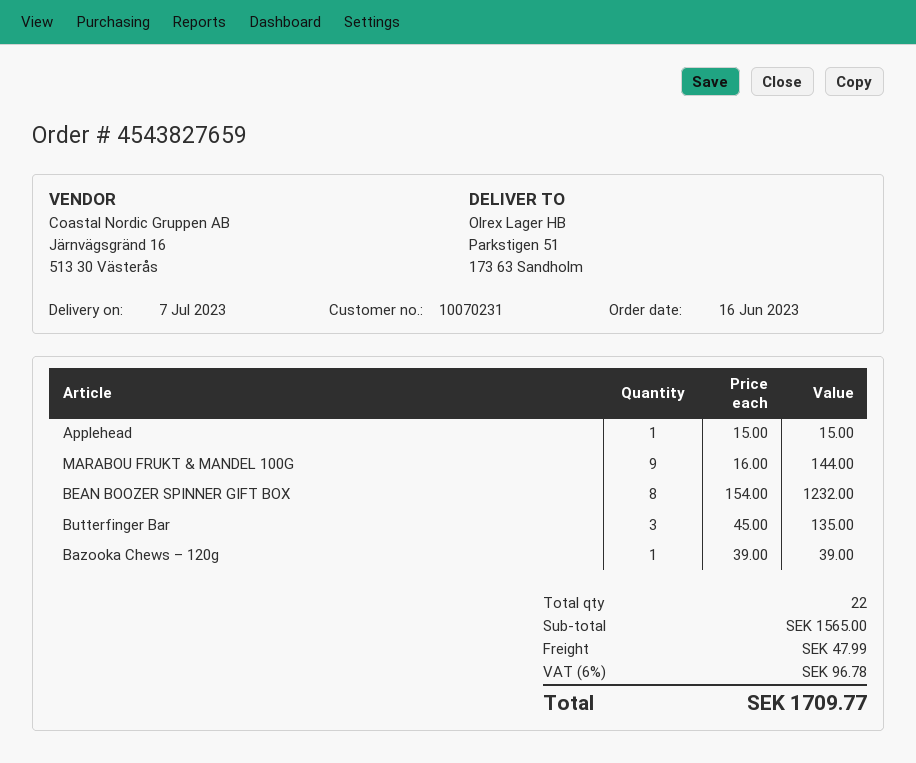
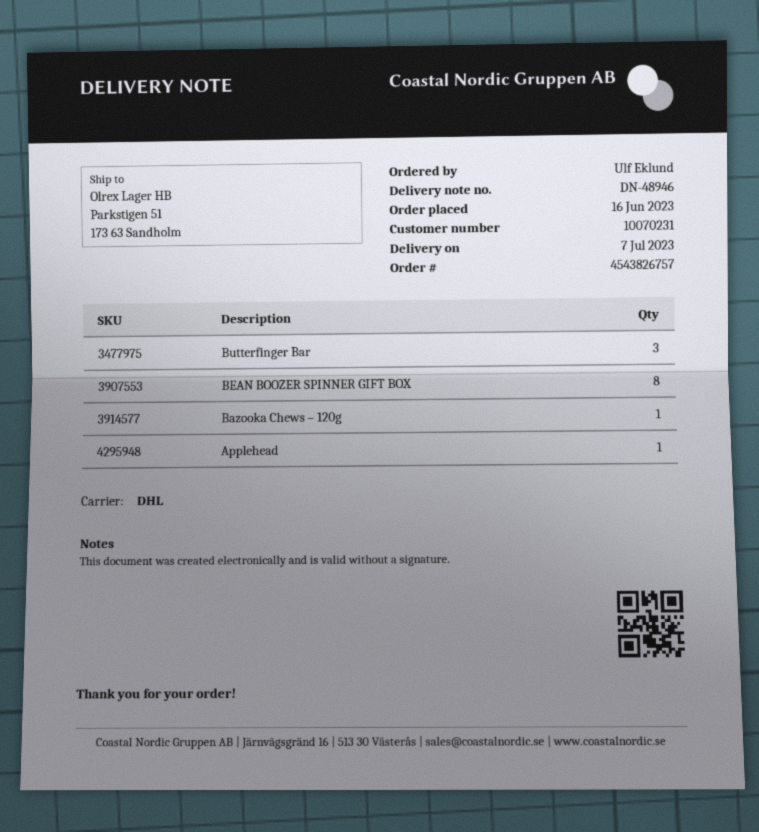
order number: 4543827659 -> 4543826757
MARABOU FRUKT & MANDEL 100G: 9 -> none

